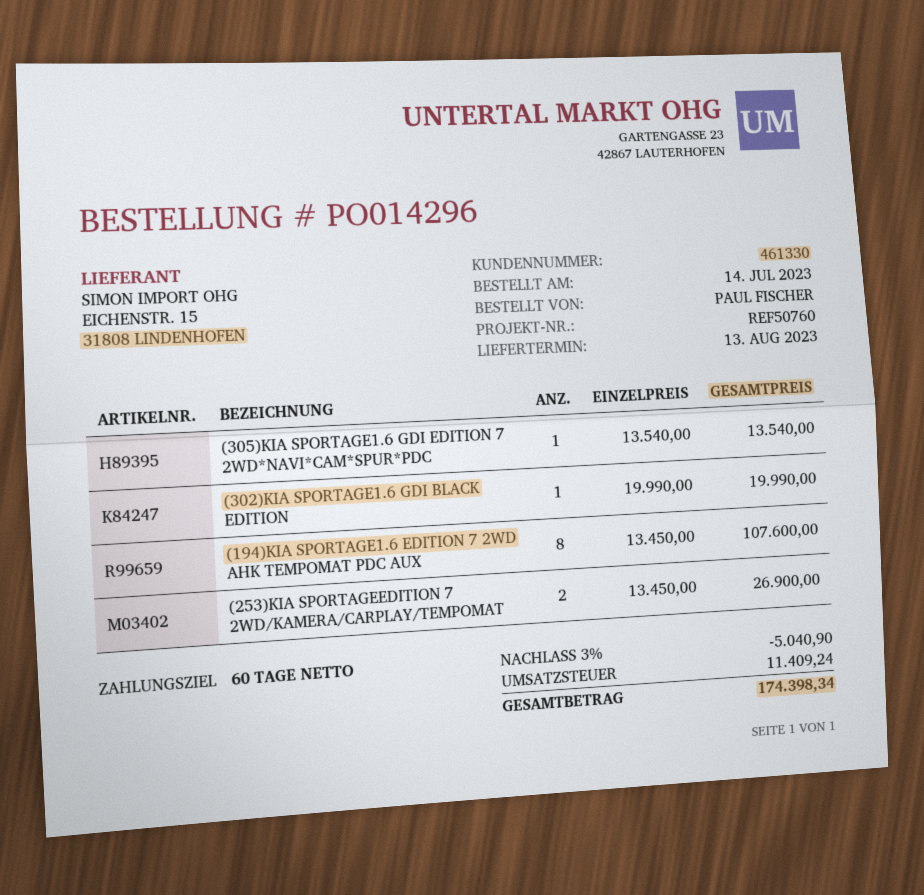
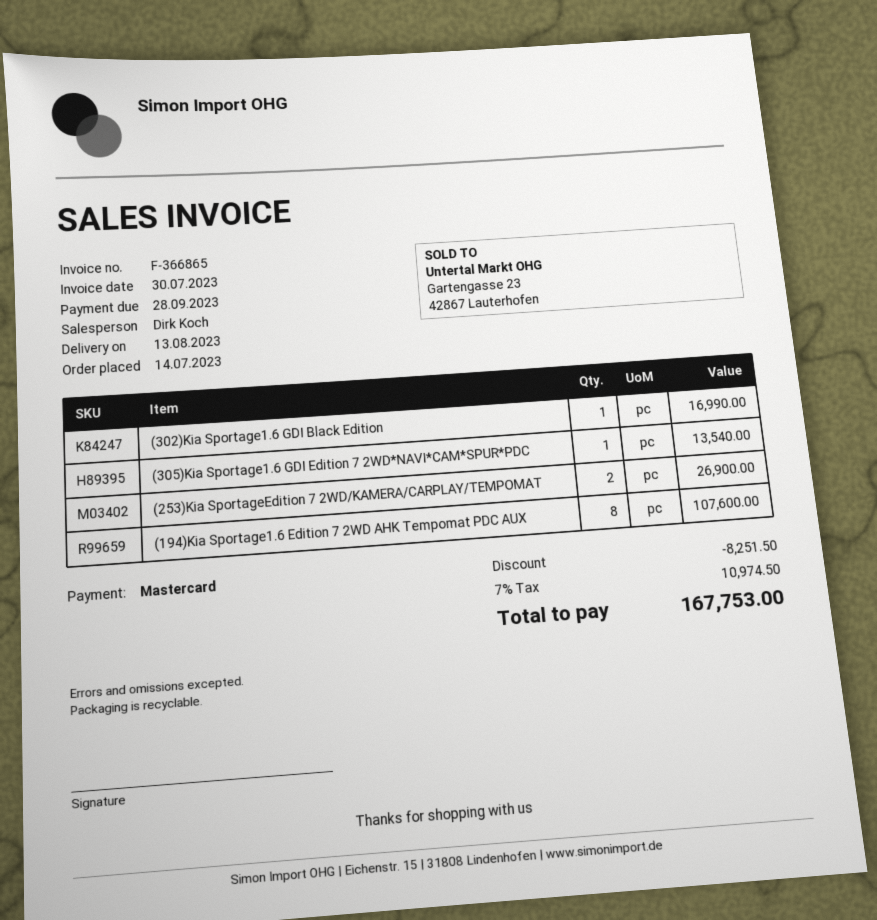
(302)KIA SPORTAGE1.6 GDI BLACK EDITION: 1 for 19990.00 -> 1 for 16990.00
discount: 5040.90 -> 8251.50
tax: 11409.24 -> 10974.50
total: 174398.34 -> 167753.00

